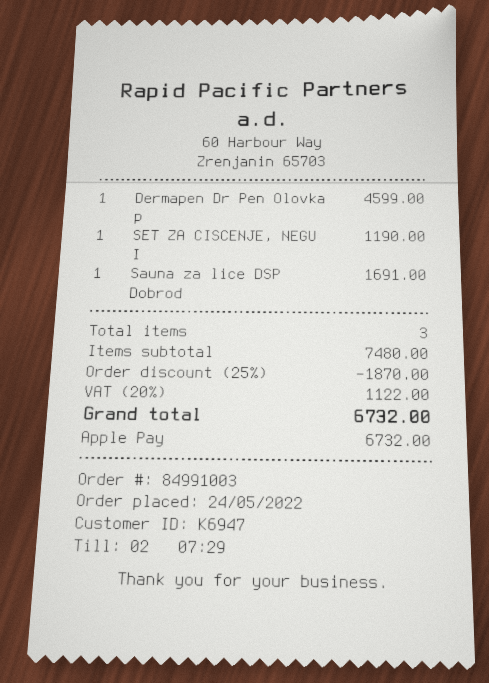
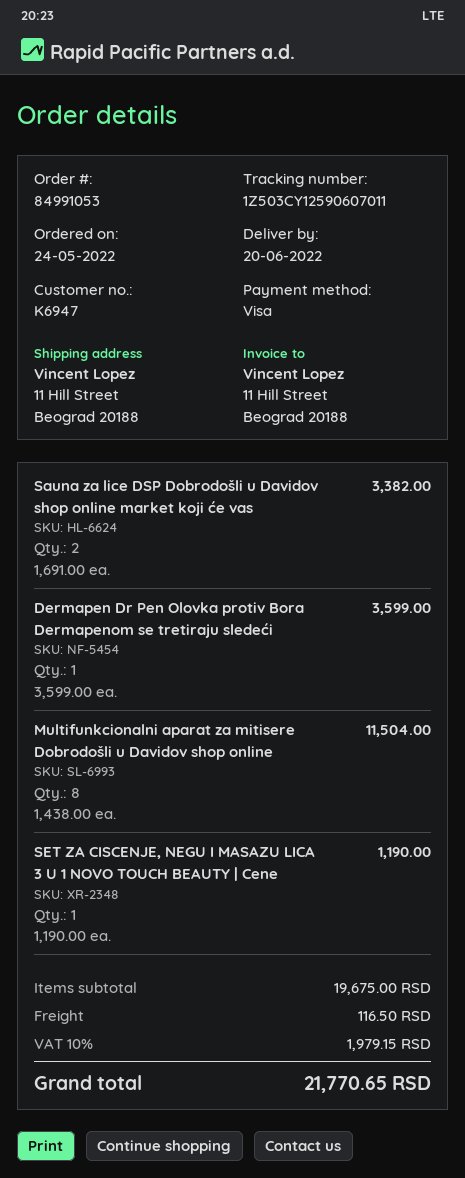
order number: 84991003 -> 84991053
payment method: Apple Pay -> Visa
Dermapen Dr Pen Olovka p: 1 x 4599.00 = 4599.00 -> 1 x 3599.00 = 3599.00
Sauna za lice DSP Dobrod: 1 x 1691.00 = 1691.00 -> 2 x 1691.00 = 3382.00
Multifunkcionalni aparat za mitisere Dobrodošli u Davidov shop online: none -> 8 x 1438.00 = 11504.00
subtotal: 7480.00 -> 19675.00
discount: 25% = 1870.00 -> none
shipping: none -> 116.50
tax: 20% = 1122.00 -> 10% = 1979.15
total: 6732.00 -> 21770.65

